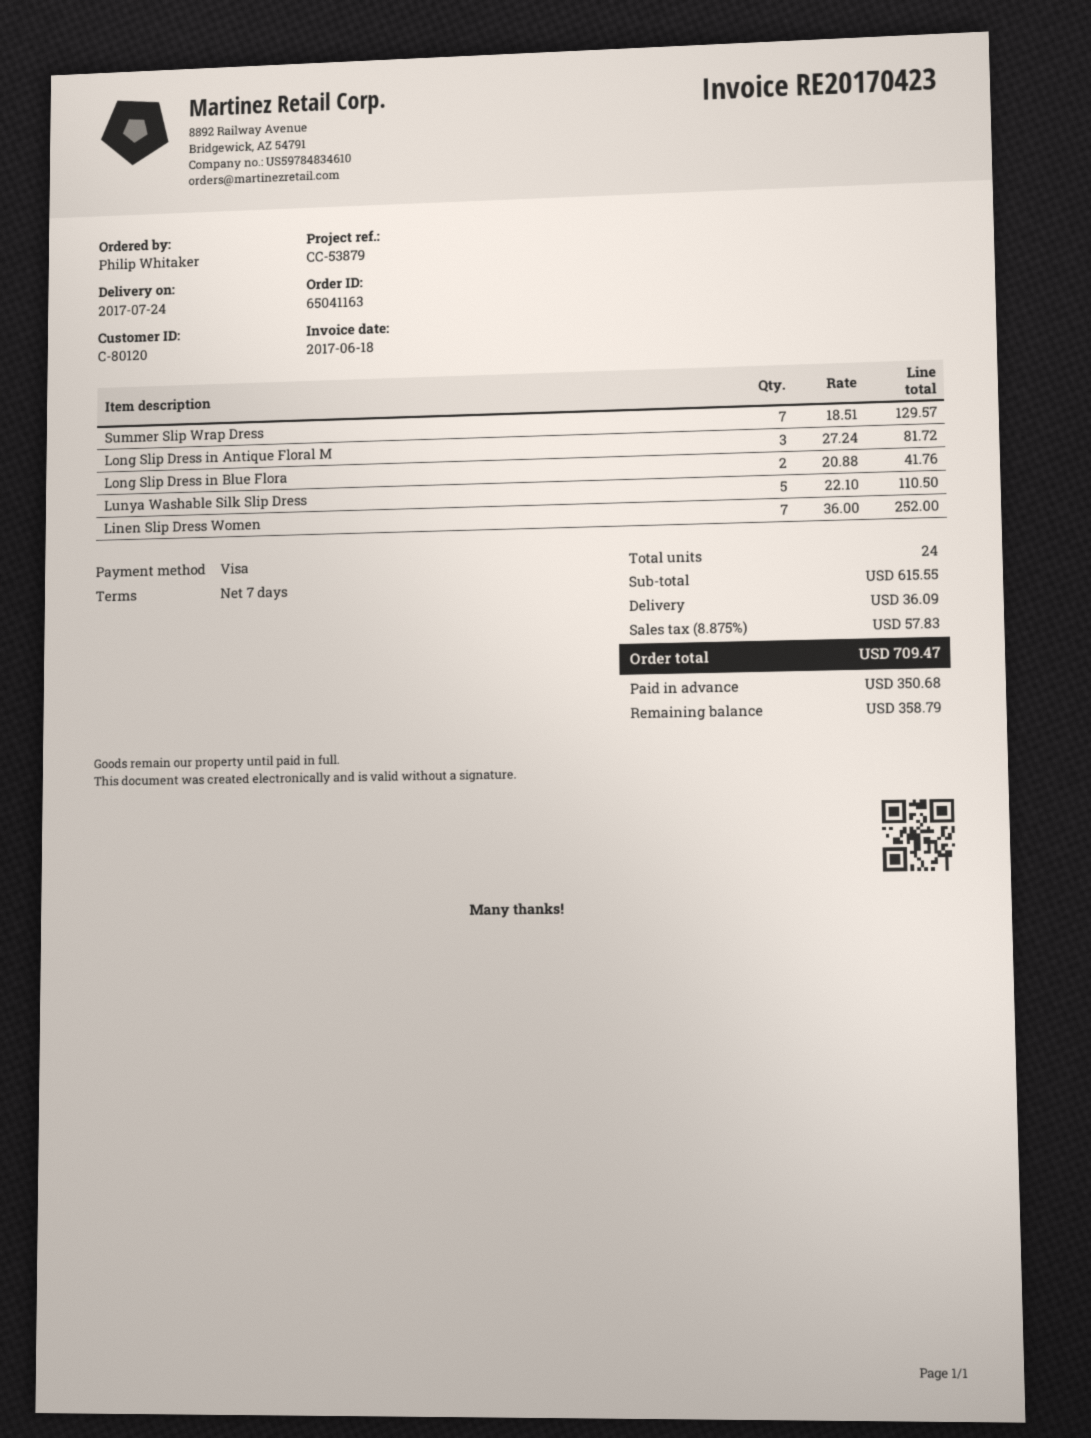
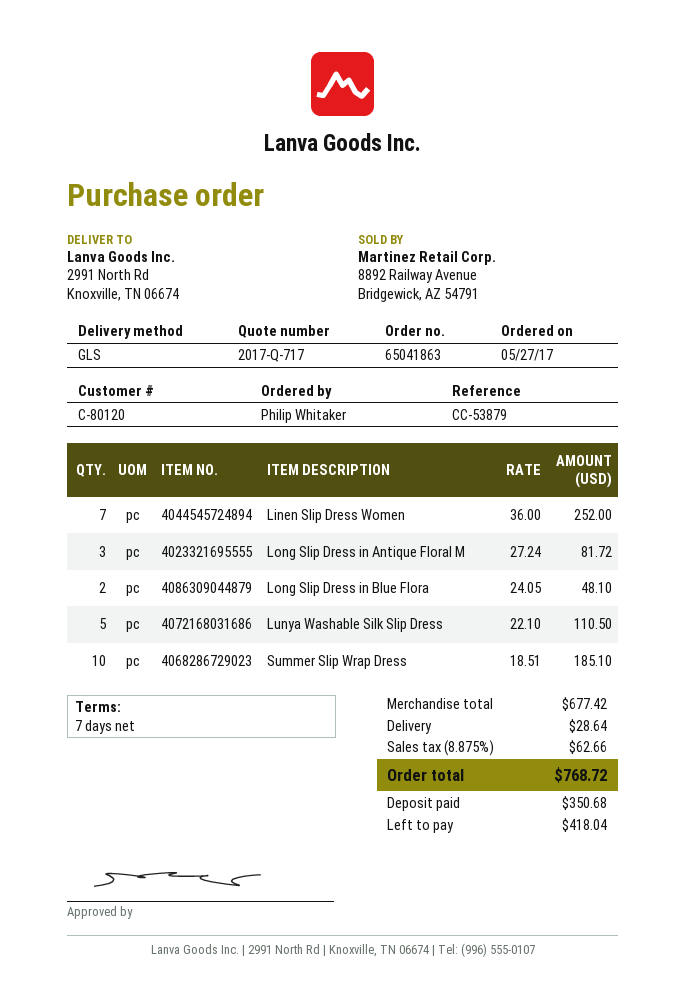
order number: 65041163 -> 65041863
Summer Slip Wrap Dress: 7 x 18.51 = 129.57 -> 10 x 18.51 = 185.10
Long Slip Dress in Blue Flora: 2 x 20.88 = 41.76 -> 2 x 24.05 = 48.10
subtotal: 615.55 -> 677.42
shipping: 36.09 -> 28.64
tax: 8.875% = 57.83 -> 8.875% = 62.66
total: 709.47 -> 768.72
balance: 358.79 -> 418.04

